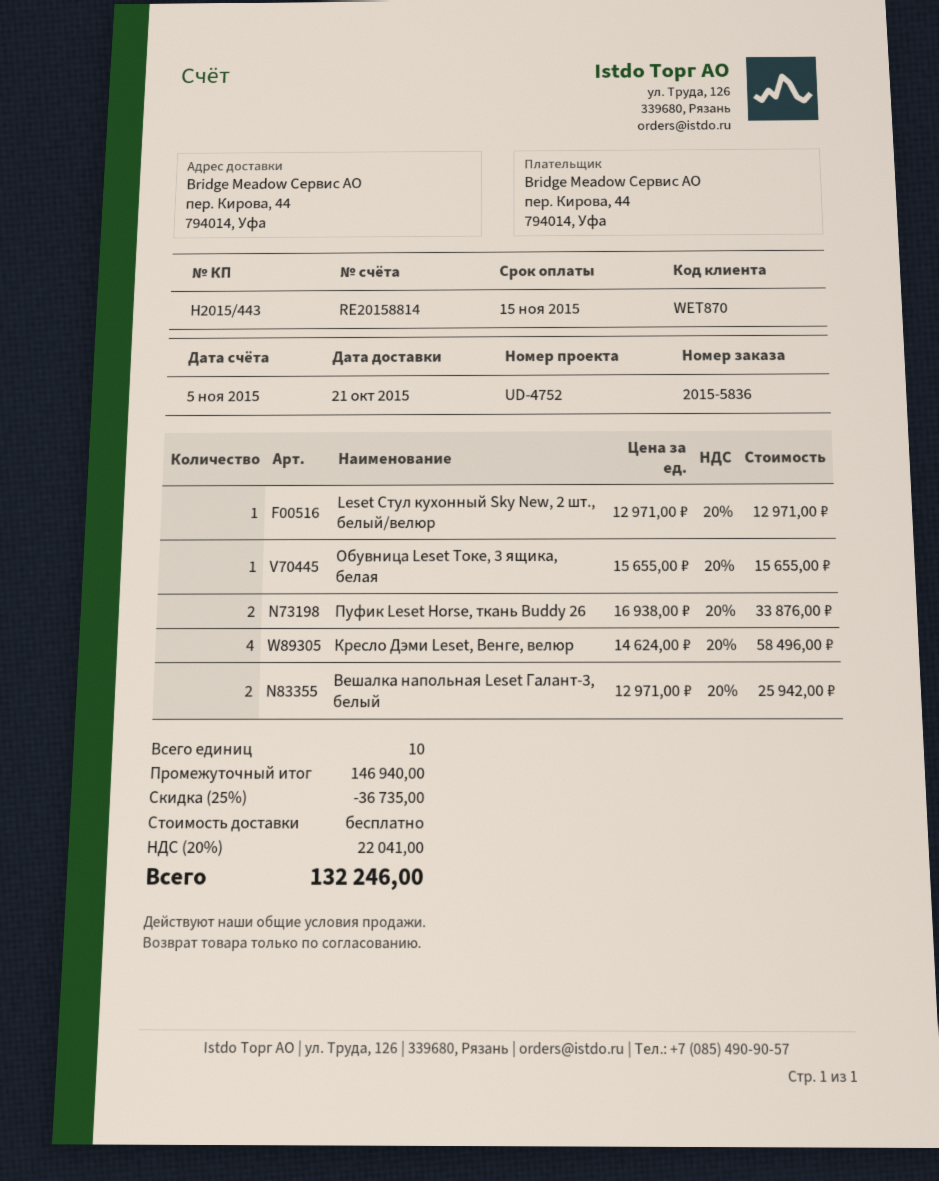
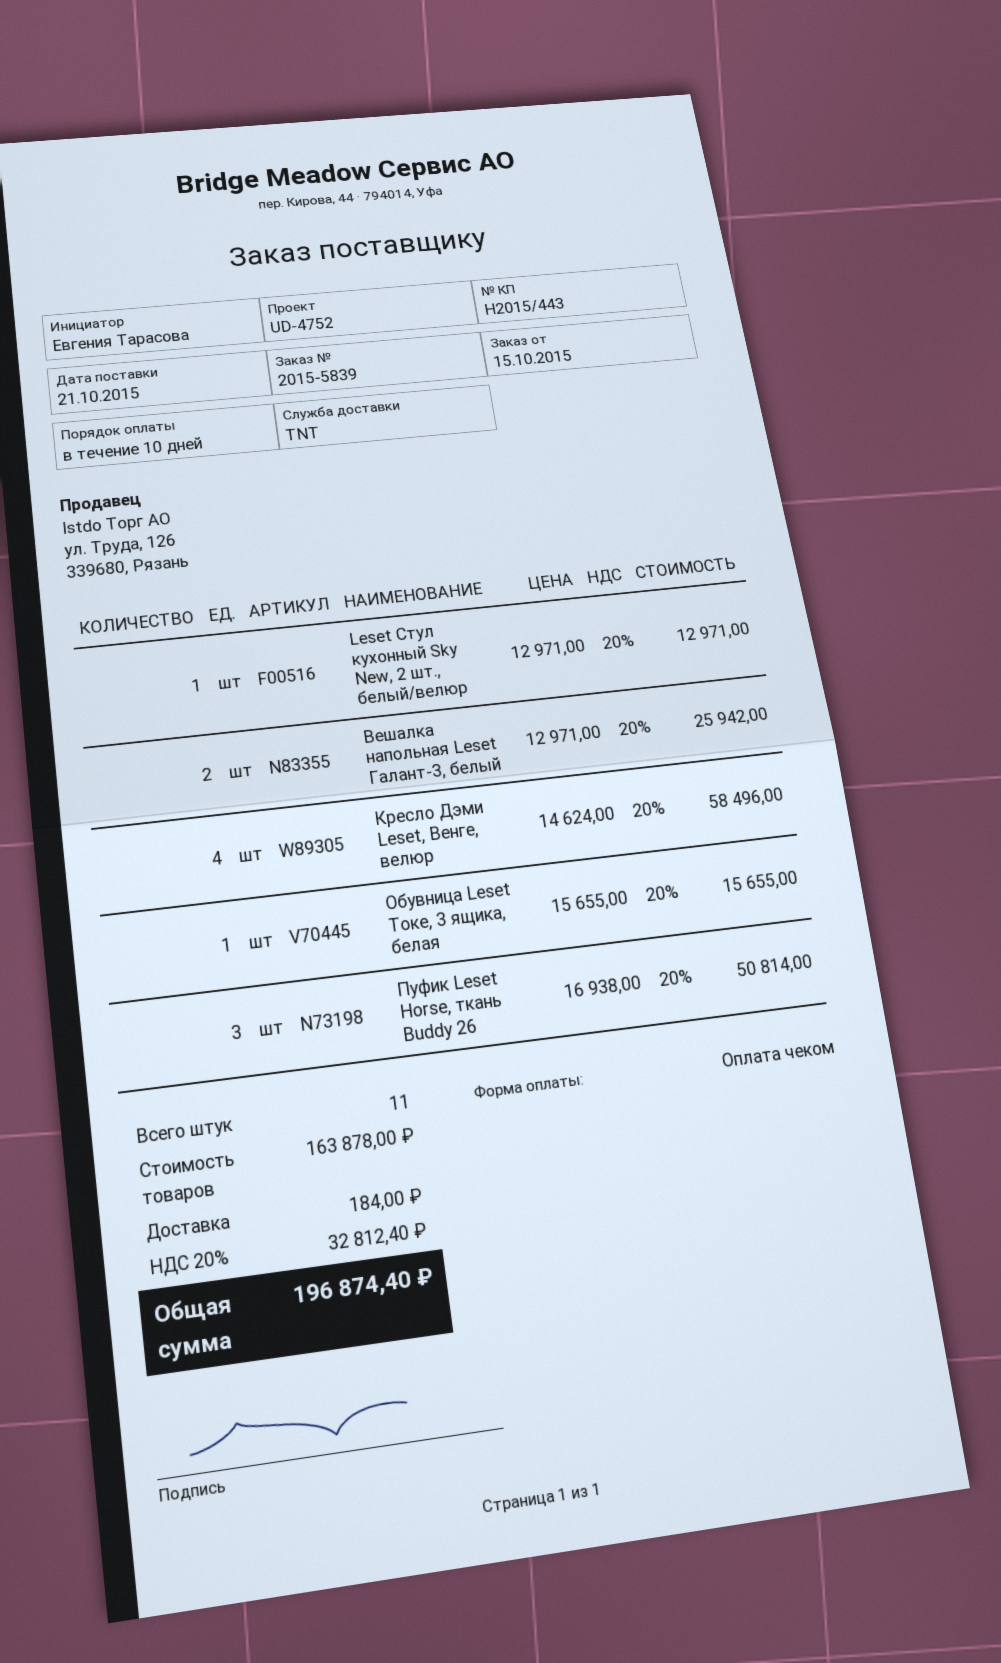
order number: 2015-5836 -> 2015-5839
Пуфик Leset Horse, ткань Buddy 26: 2 x 16938.00 = 33876.00 -> 3 x 16938.00 = 50814.00
total quantity: 10 -> 11
subtotal: 146940.00 -> 163878.00
discount: 25% = 36735.00 -> none
shipping: 0.00 -> 184.00
tax: 20% = 22041.00 -> 20% = 32812.40
total: 132246.00 -> 196874.40

